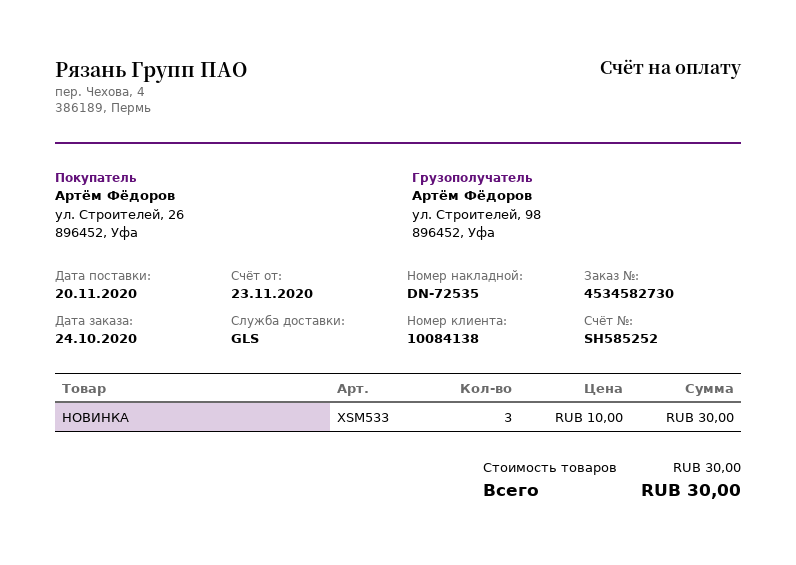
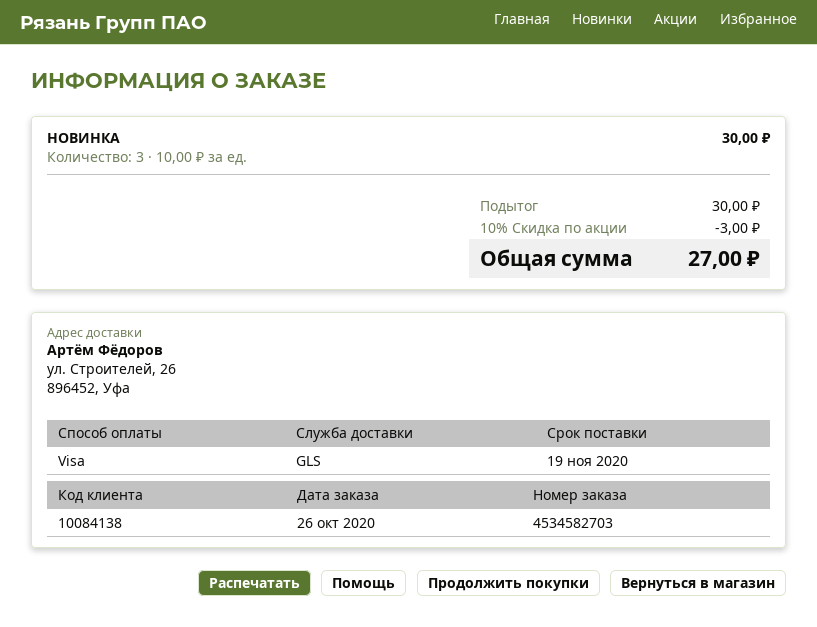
order number: 4534582730 -> 4534582703
order date: 2020-10-24 -> 2020-10-26
delivery date: 2020-11-20 -> 2020-11-19
ship to: ул. Строителей, 98, 896452, Уфа -> ул. Строителей, 26, 896452, Уфа
discount: none -> 10% = 3.00
total: 30.00 -> 27.00

